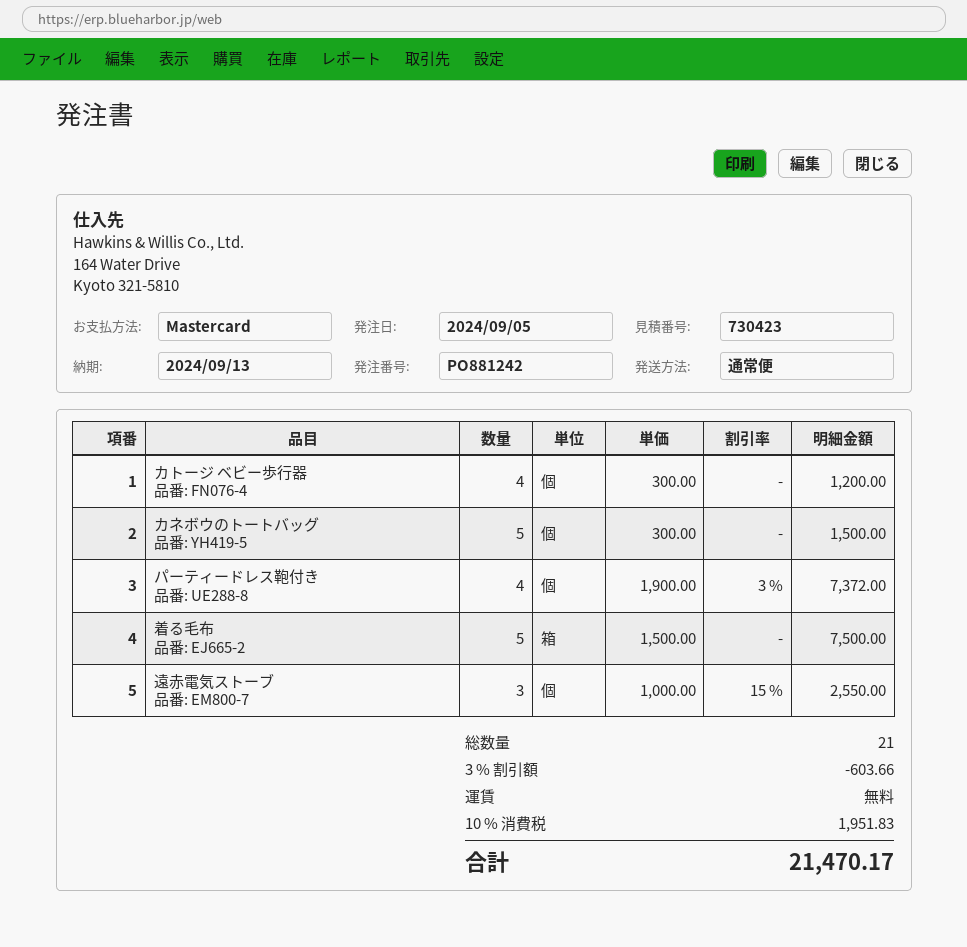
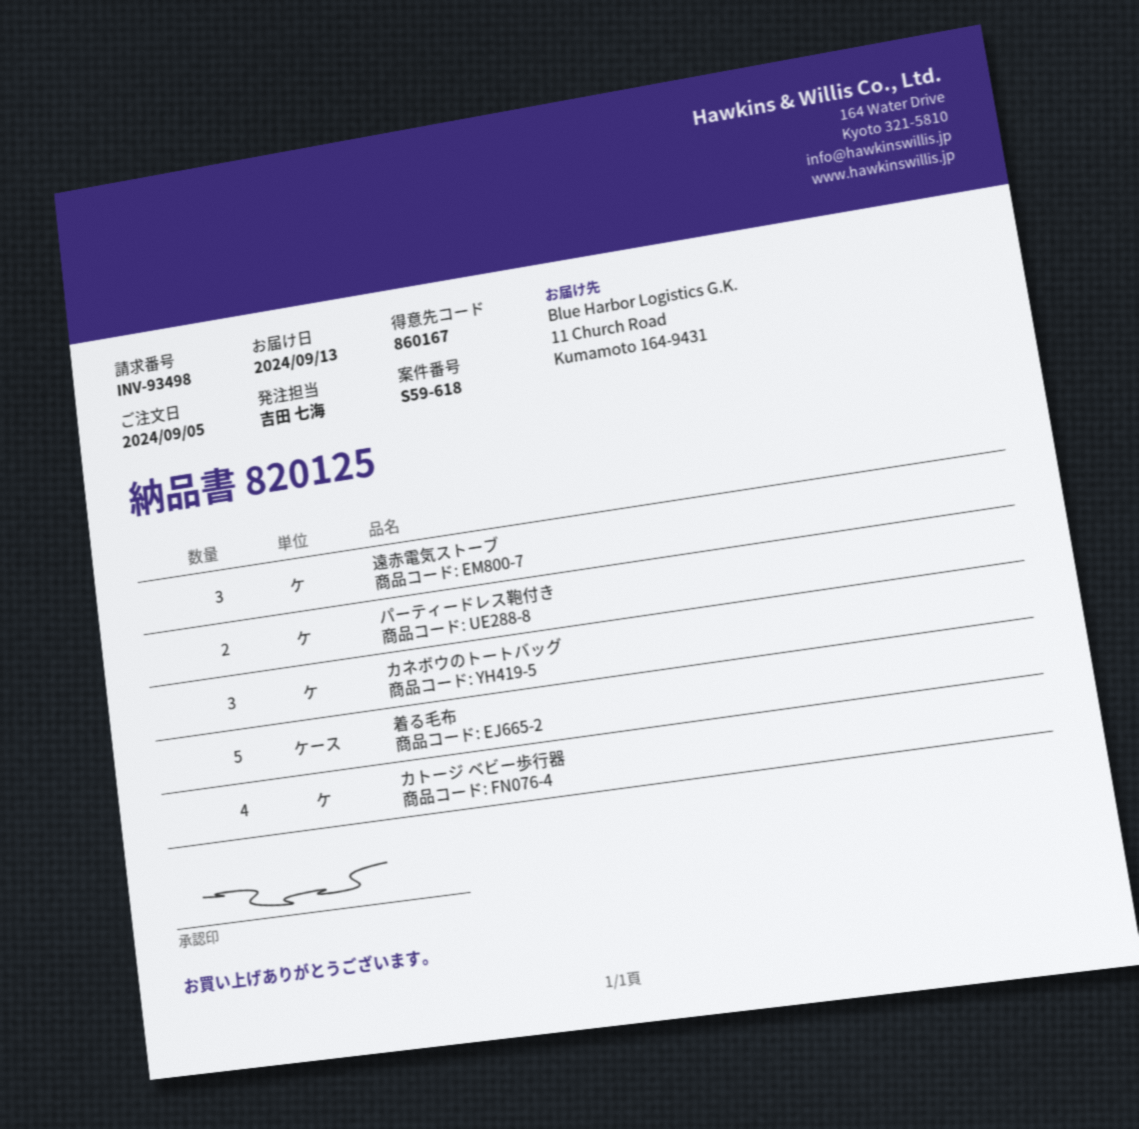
カネボウのトートバッグ: 5 -> 3
パーティードレス鞄付き: 4 -> 2

